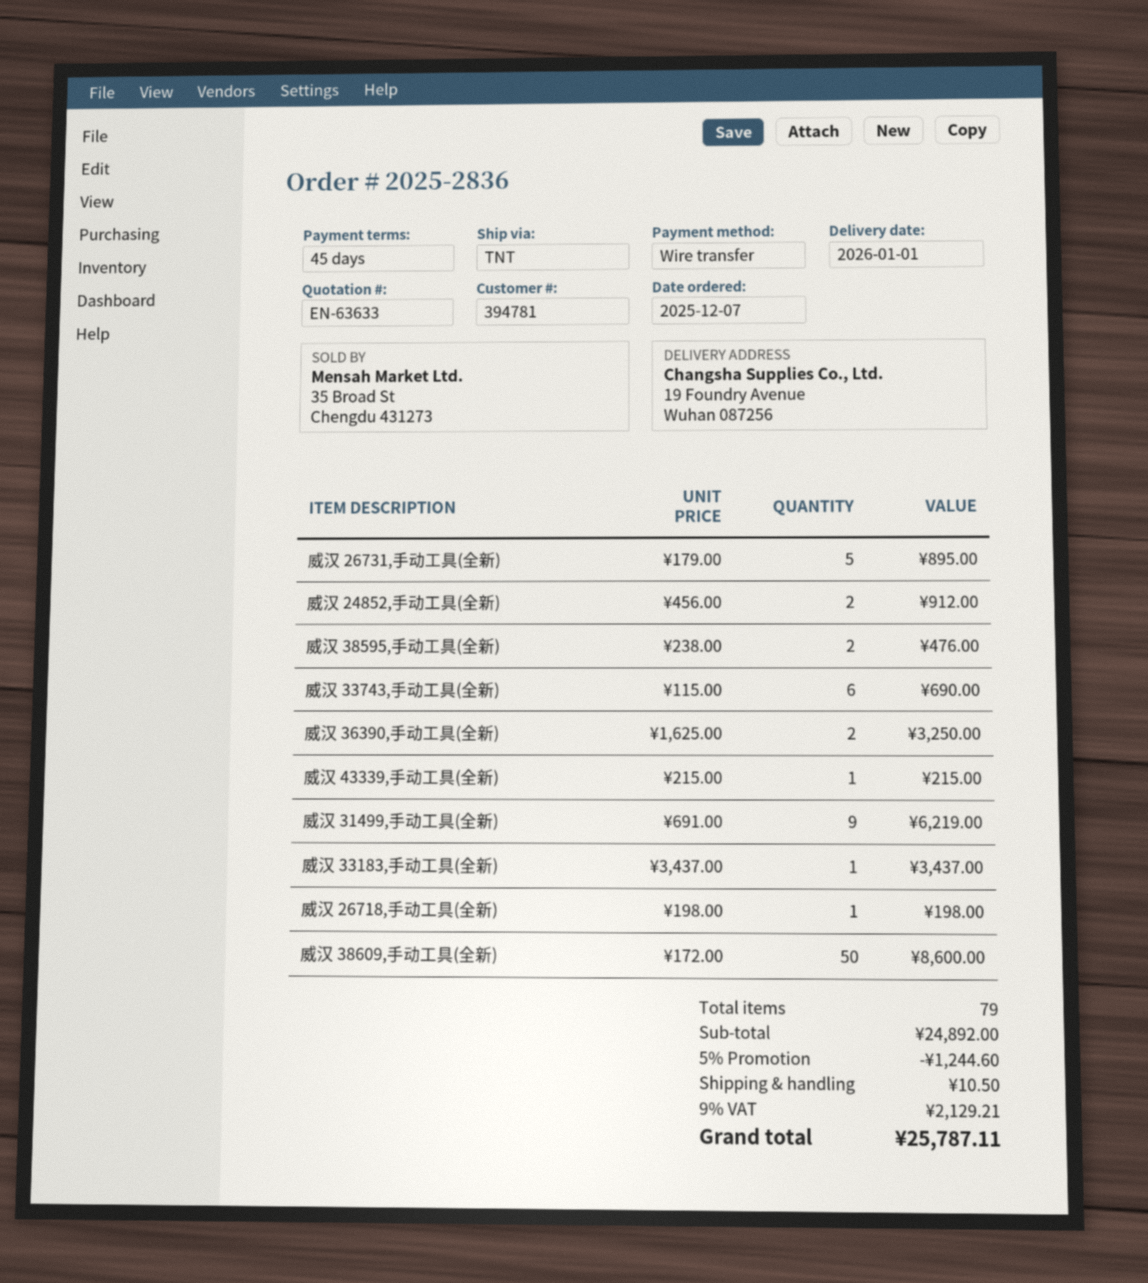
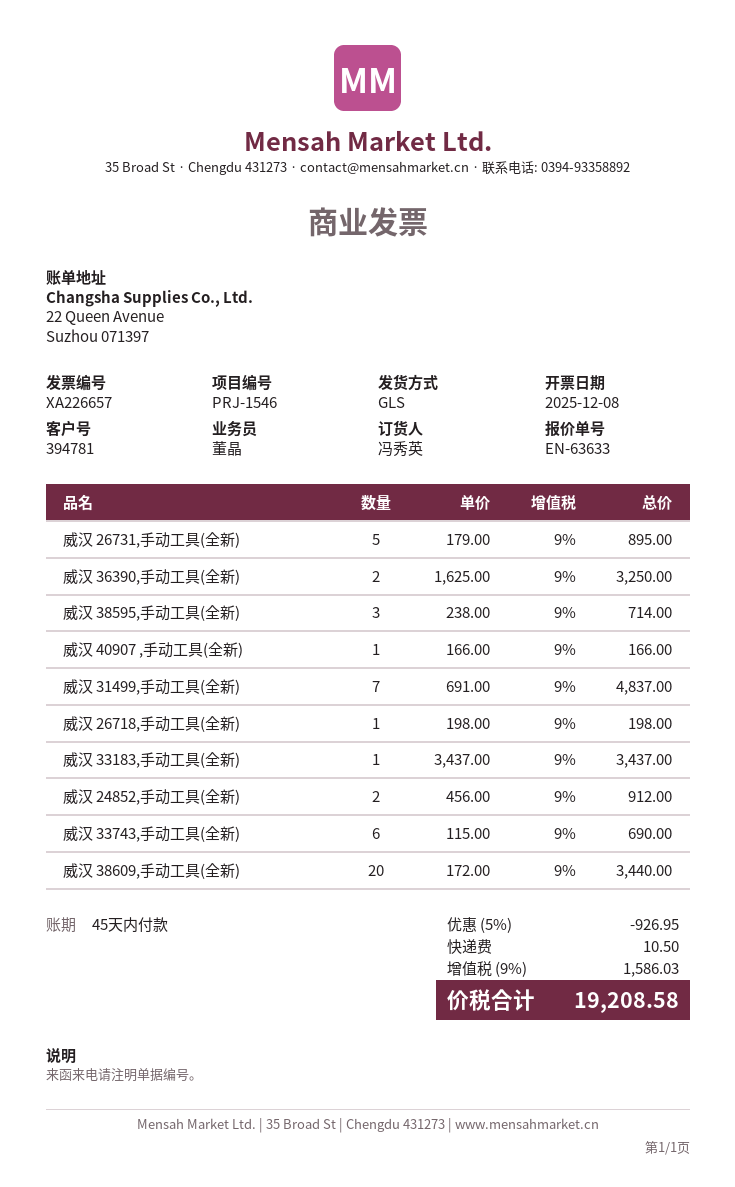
shipping method: TNT -> GLS
威汉 38595,手动工具(全新): 2 x 238.00 = 476.00 -> 3 x 238.00 = 714.00
威汉 43339,手动工具(全新): 1 x 215.00 = 215.00 -> none
威汉 31499,手动工具(全新): 9 x 691.00 = 6219.00 -> 7 x 691.00 = 4837.00
威汉 38609,手动工具(全新): 50 x 172.00 = 8600.00 -> 20 x 172.00 = 3440.00
威汉 40907 ,手动工具(全新): none -> 1 x 166.00 = 166.00
discount: 5% = 1244.60 -> 5% = 926.95
tax: 9% = 2129.21 -> 9% = 1586.03
total: 25787.11 -> 19208.58

